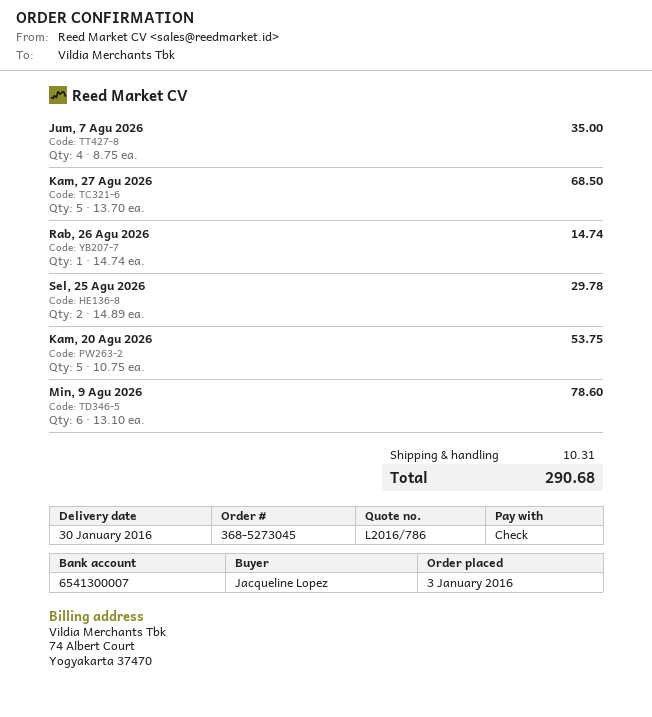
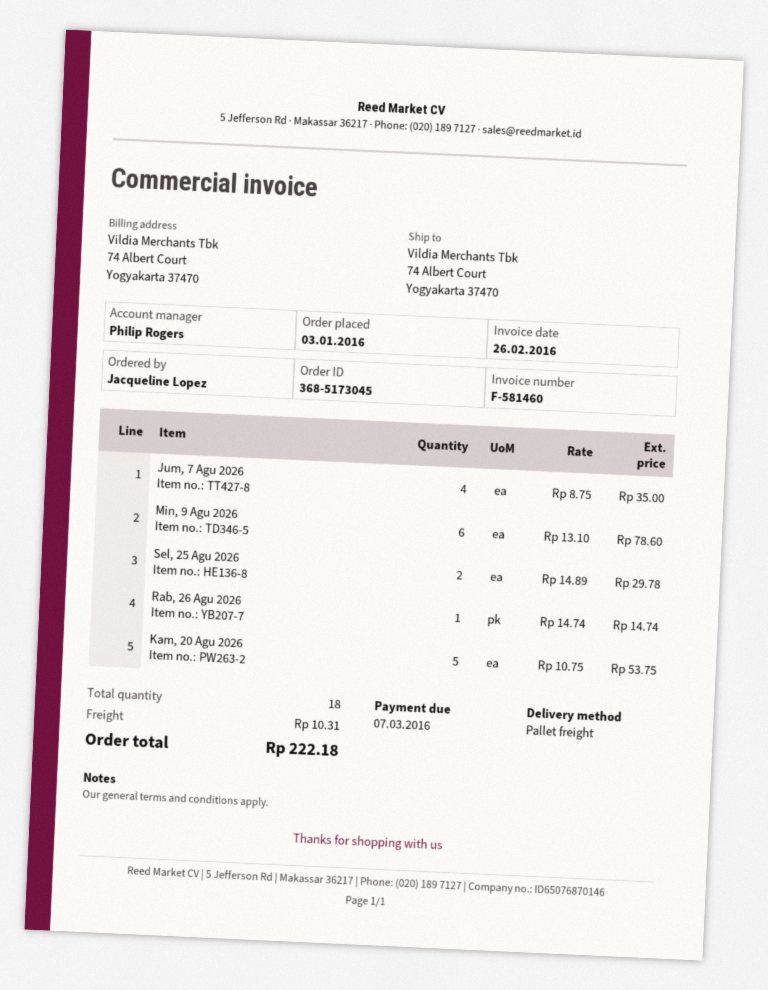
order number: 368-5273045 -> 368-5173045
Kam, 27 Agu 2026: 5 x 13.70 = 68.50 -> none
total: 290.68 -> 222.18

